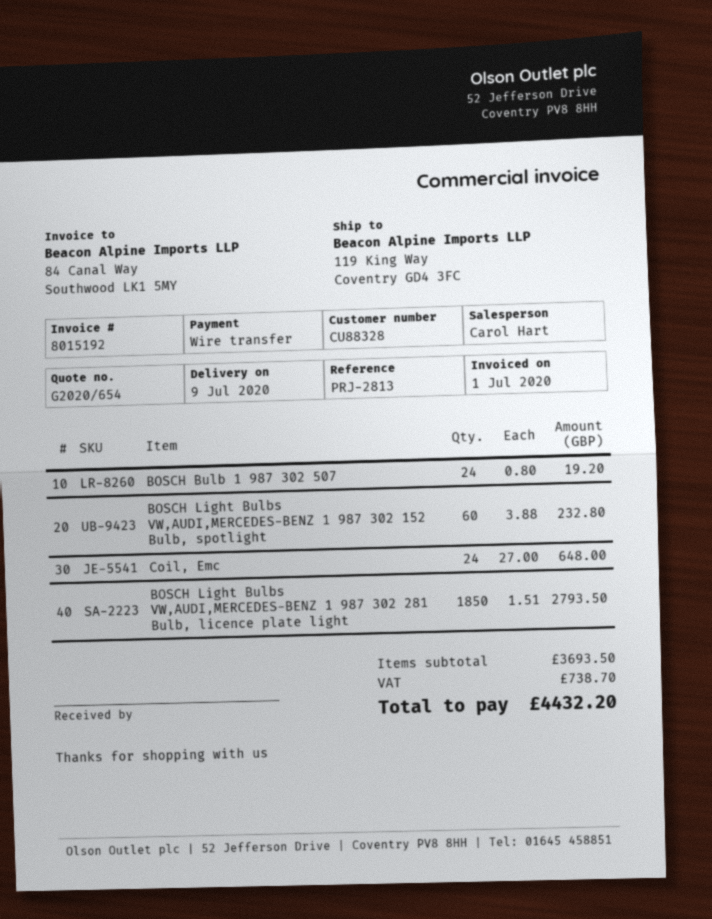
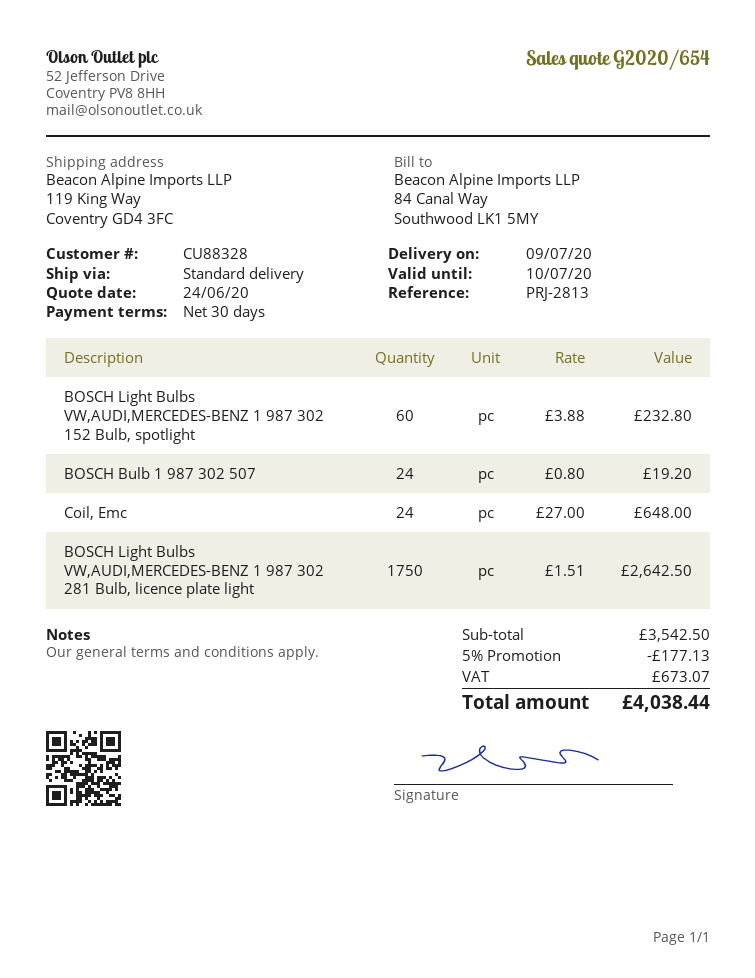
BOSCH Light Bulbs VW,AUDI,MERCEDES-BENZ 1 987 302 281 Bulb, licence plate light: 1850 x 1.51 = 2793.50 -> 1750 x 1.51 = 2642.50
subtotal: 3693.50 -> 3542.50
discount: none -> 5% = 177.13
tax: 738.70 -> 673.07
total: 4432.20 -> 4038.44

